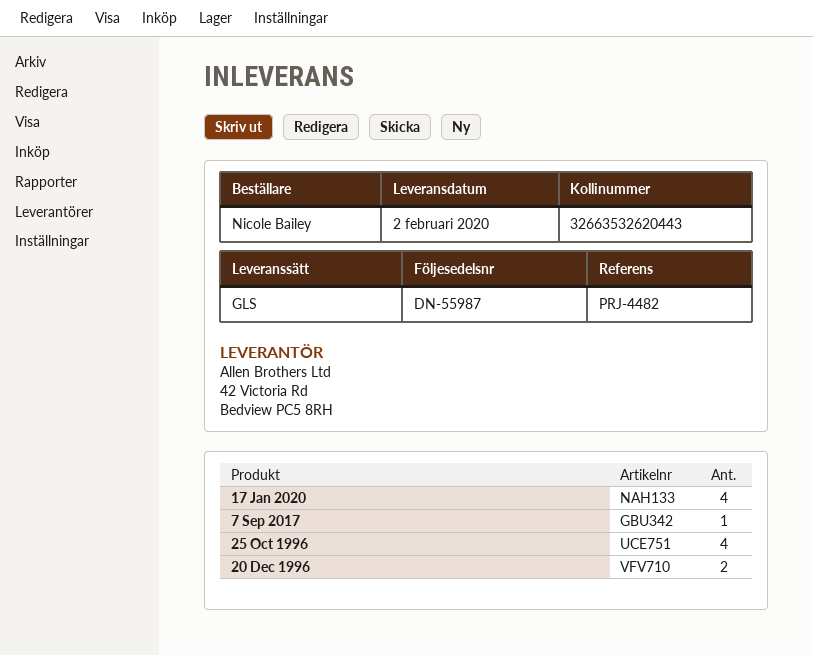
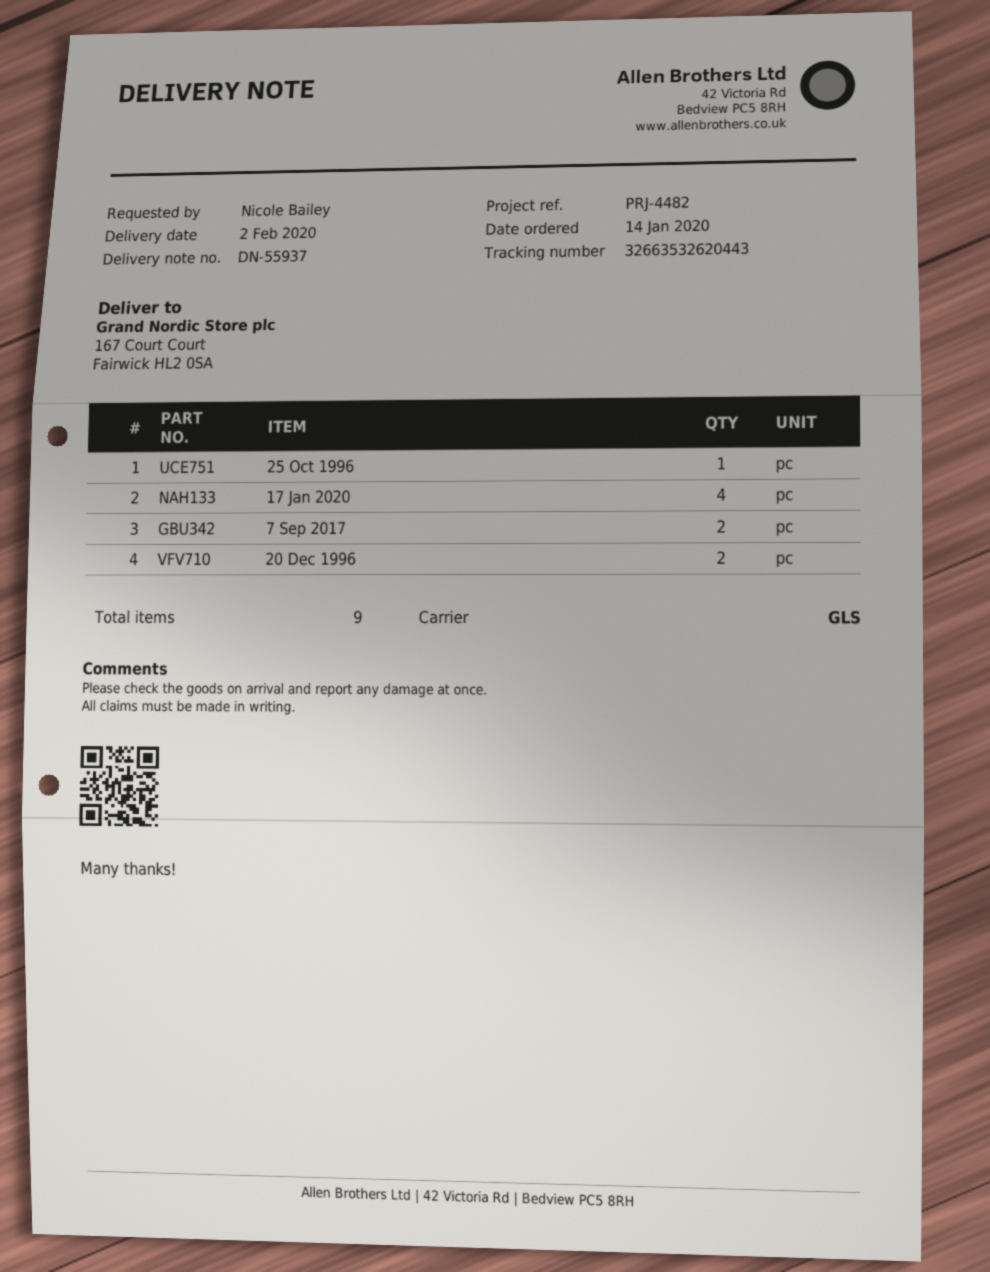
delivery note number: DN-55987 -> DN-55937
7 Sep 2017: 1 -> 2
25 Oct 1996: 4 -> 1

